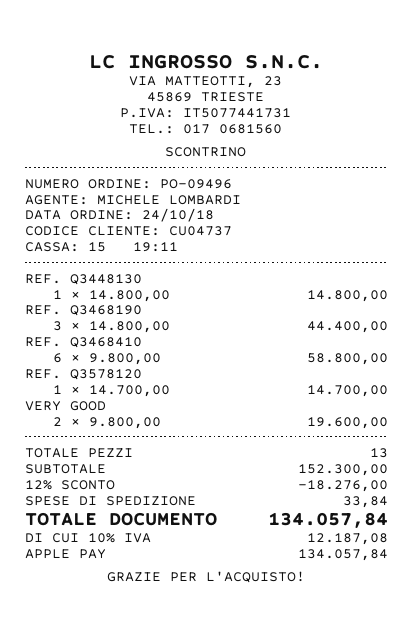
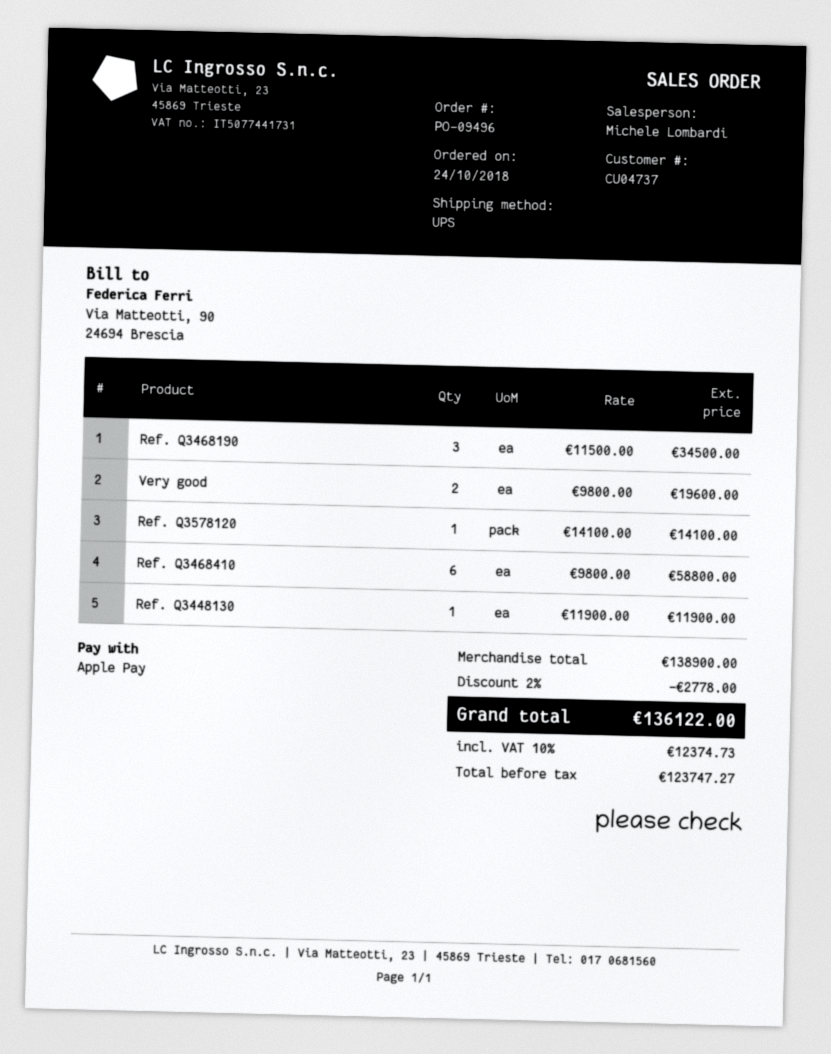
REF. Q3448130: 1 x 14800.00 = 14800.00 -> 1 x 11900.00 = 11900.00
REF. Q3468190: 3 x 14800.00 = 44400.00 -> 3 x 11500.00 = 34500.00
REF. Q3578120: 1 x 14700.00 = 14700.00 -> 1 x 14100.00 = 14100.00
subtotal: 152300.00 -> 138900.00
discount: 12% = 18276.00 -> 2% = 2778.00
shipping: 33.84 -> none
tax: 10% = 12187.08 -> 10% = 12374.73
total: 134057.84 -> 136122.00

